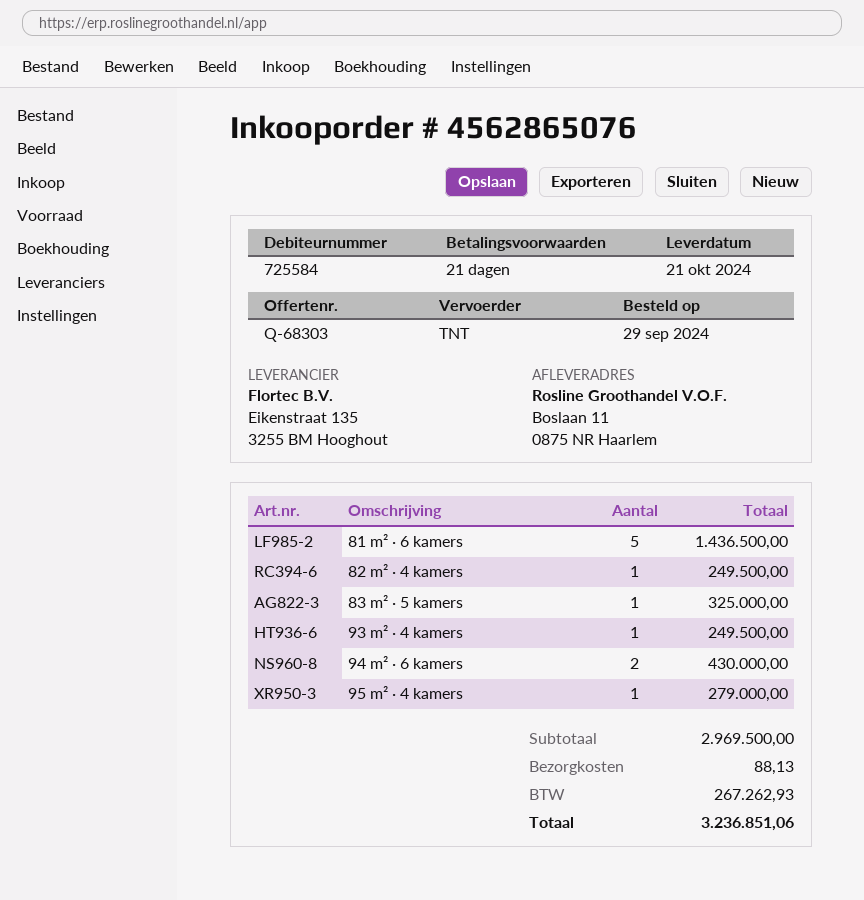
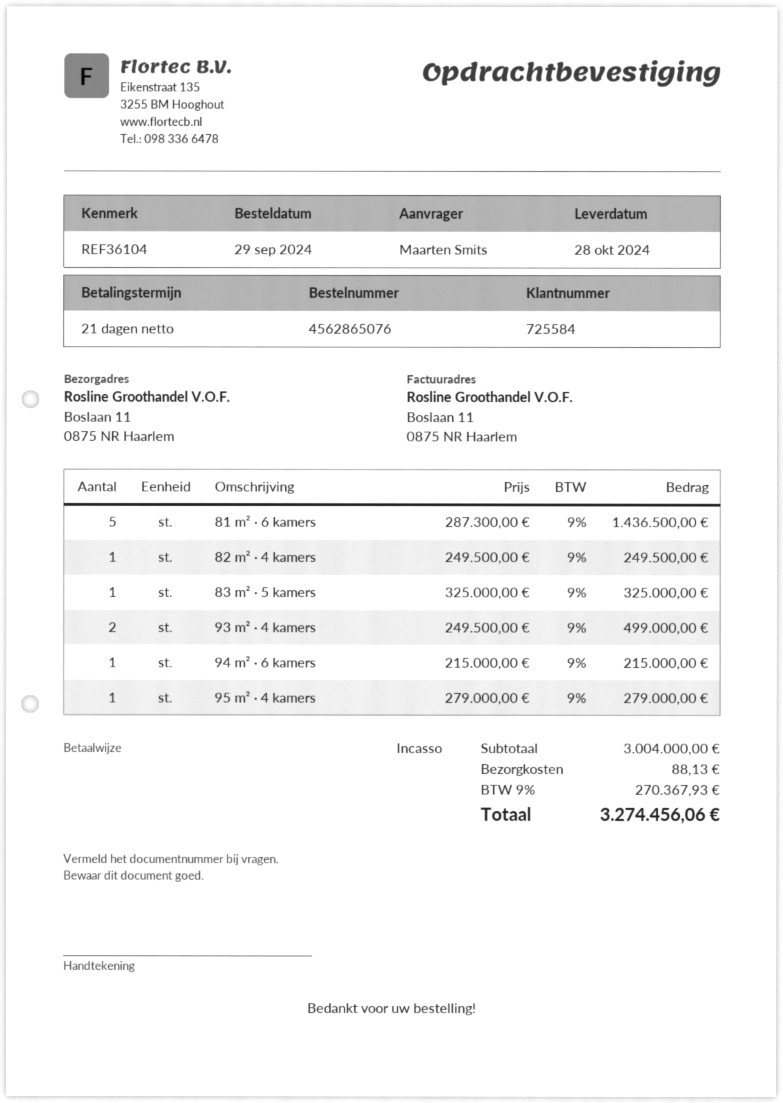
delivery date: 2024-10-21 -> 2024-10-28
93 m² · 4 kamers: 1 for 249500.00 -> 2 for 499000.00
94 m² · 6 kamers: 2 for 430000.00 -> 1 for 215000.00
subtotal: 2969500.00 -> 3004000.00
tax: 267262.93 -> 270367.93
total: 3236851.06 -> 3274456.06

